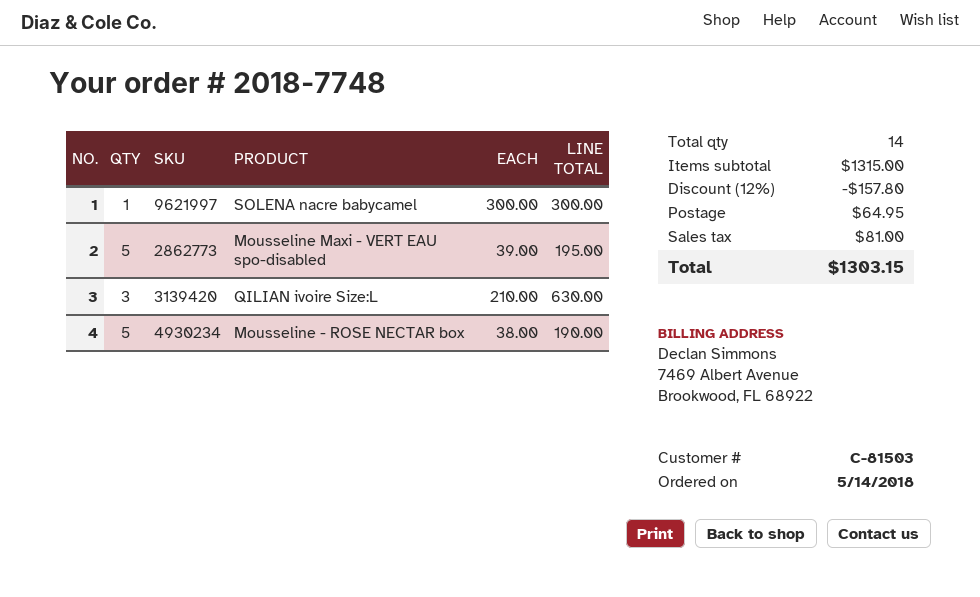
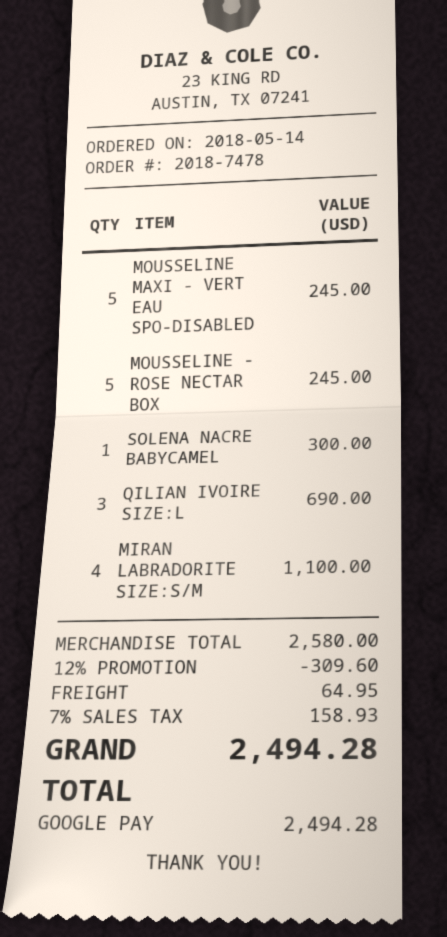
order number: 2018-7748 -> 2018-7478
Mousseline Maxi - VERT EAU spo-disabled: 5 for 195.00 -> 5 for 245.00
QILIAN ivoire Size:L: 3 for 630.00 -> 3 for 690.00
Mousseline - ROSE NECTAR box: 5 for 190.00 -> 5 for 245.00
MIRAN LABRADORITE SIZE:S/M: none -> 4 for 1100.00
subtotal: 1315.00 -> 2580.00
discount: 12% = 157.80 -> 12% = 309.60
tax: 81.00 -> 158.93
total: 1303.15 -> 2494.28

